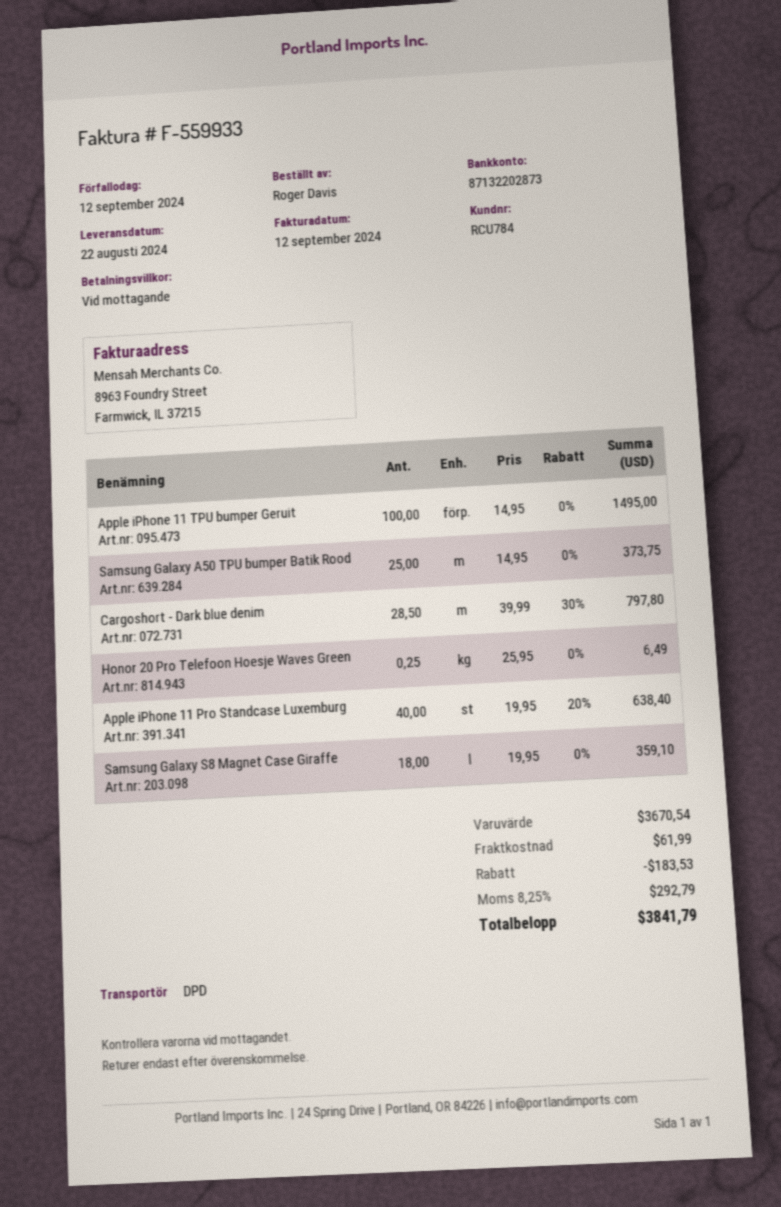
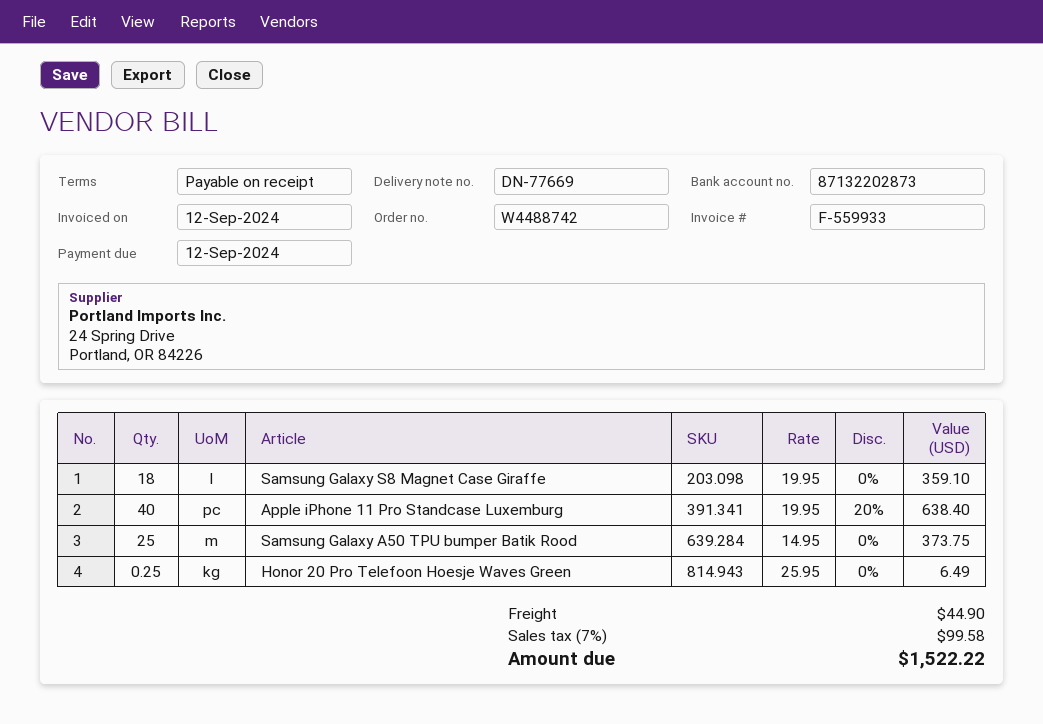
Apple iPhone 11 TPU bumper Geruit: 100 x 14.95 = 1495.00 -> none
Cargoshort - Dark blue denim: 28.5 x 39.99 - 30% = 797.80 -> none
discount: 183.53 -> none
shipping: 61.99 -> 44.90
tax: 8.25% = 292.79 -> 7% = 99.58
total: 3841.79 -> 1522.22

